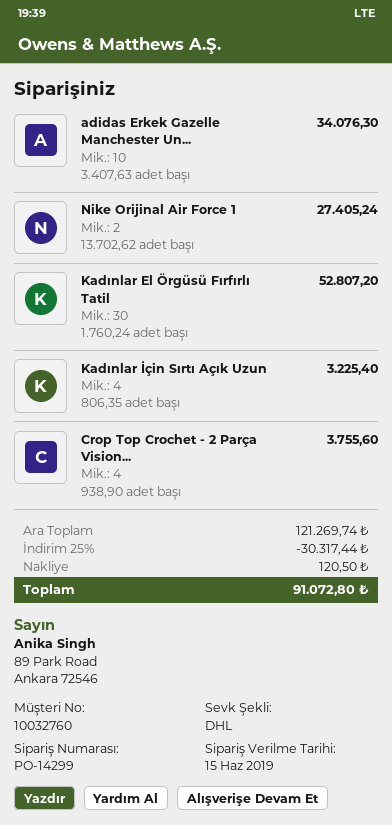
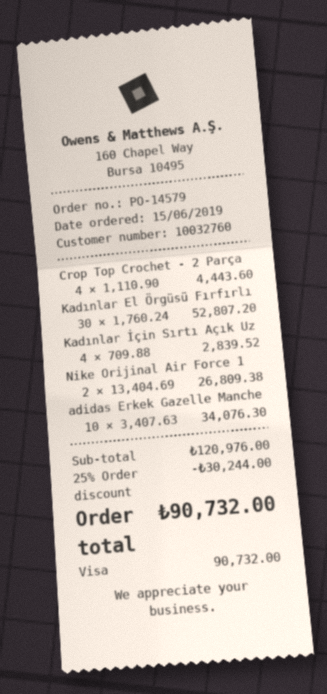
order number: PO-14299 -> PO-14579
Nike Orijinal Air Force 1: 2 x 13702.62 = 27405.24 -> 2 x 13404.69 = 26809.38
Kadınlar İçin Sırtı Açık Uzun: 4 x 806.35 = 3225.40 -> 4 x 709.88 = 2839.52
Crop Top Crochet - 2 Parça Vision...: 4 x 938.90 = 3755.60 -> 4 x 1110.90 = 4443.60
subtotal: 121269.74 -> 120976.00
discount: 25% = 30317.44 -> 25% = 30244.00
shipping: 120.50 -> none
total: 91072.80 -> 90732.00

